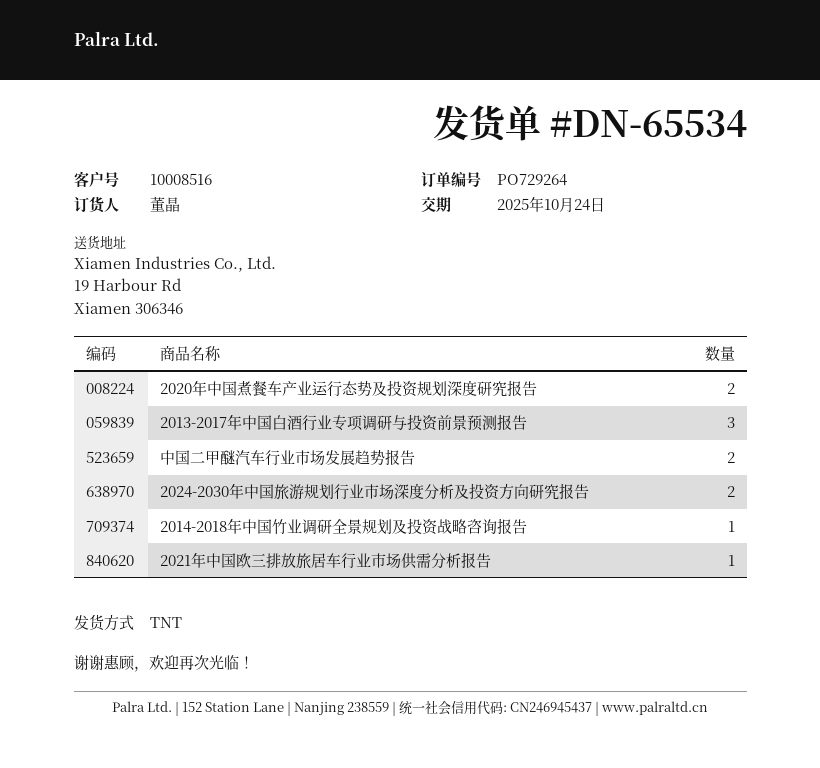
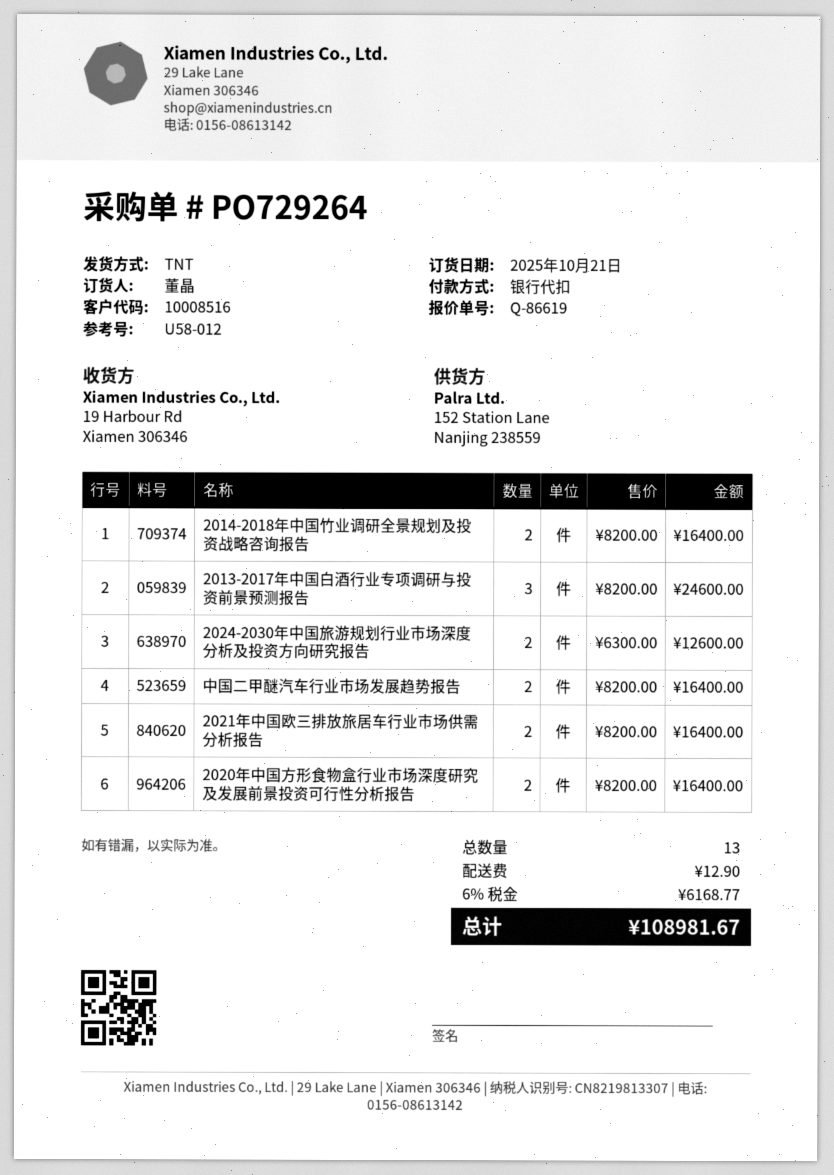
2020年中国煮餐车产业运行态势及投资规划深度研究报告: 2 -> none
2014-2018年中国竹业调研全景规划及投资战略咨询报告: 1 -> 2
2021年中国欧三排放旅居车行业市场供需分析报告: 1 -> 2
2020年中国方形食物盒行业市场深度研究及发展前景投资可行性分析报告: none -> 2

